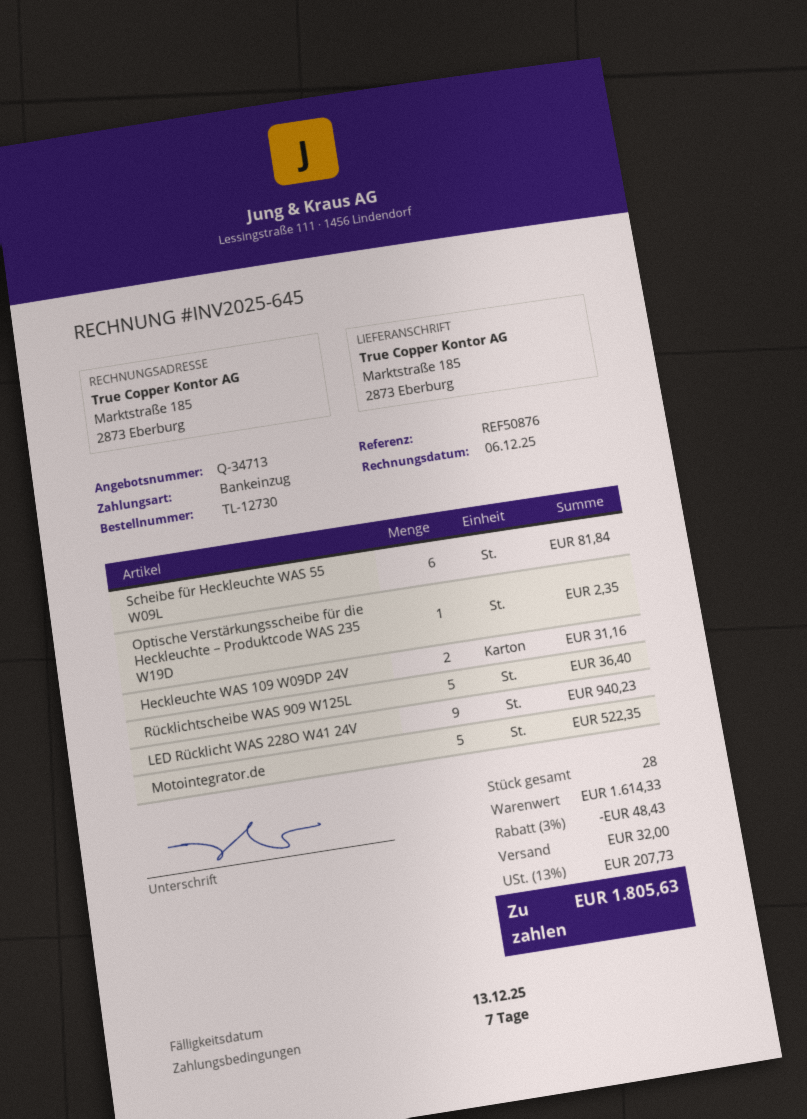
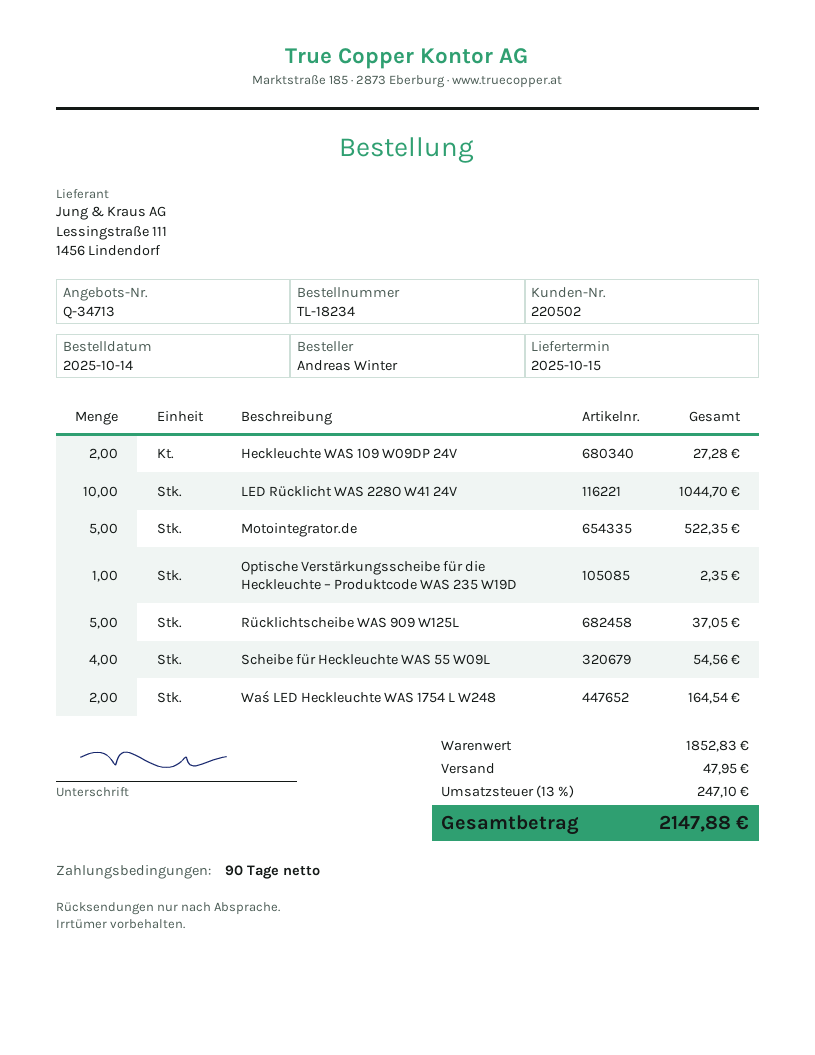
order number: TL-12730 -> TL-18234
payment terms: 7 days -> 90 days
Scheibe für Heckleuchte WAS 55 W09L: 6 for 81.84 -> 4 for 54.56
Heckleuchte WAS 109 W09DP 24V: 2 for 31.16 -> 2 for 27.28
Rücklichtscheibe WAS 909 W125L: 5 for 36.40 -> 5 for 37.05
LED Rücklicht WAS 228O W41 24V: 9 for 940.23 -> 10 for 1044.70
Waś LED Heckleuchte WAS 1754 L W248: none -> 2 for 164.54
subtotal: 1614.33 -> 1852.83
discount: 3% = 48.43 -> none
shipping: 32.00 -> 47.95
tax: 13% = 207.73 -> 13% = 247.10
total: 1805.63 -> 2147.88

